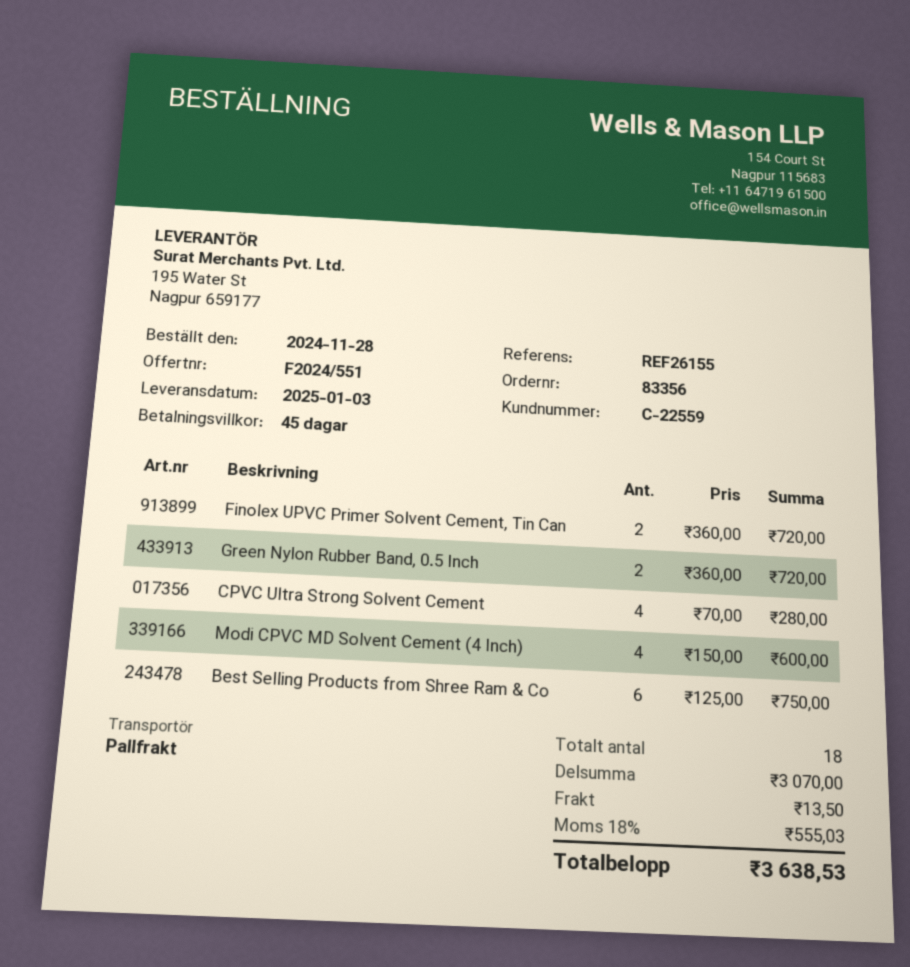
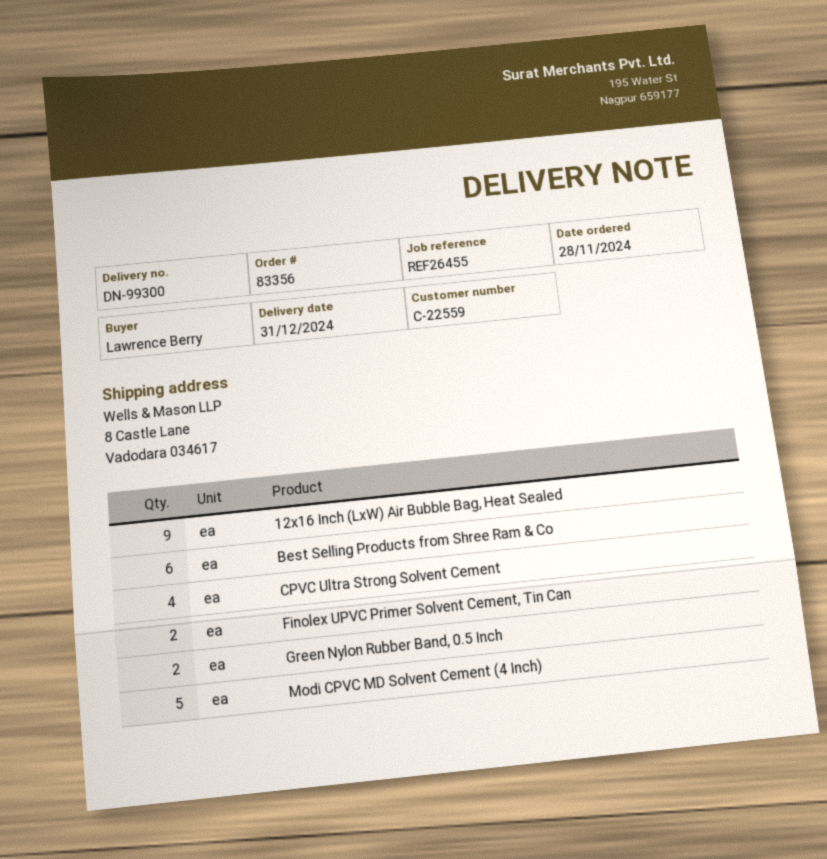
delivery date: 2025-01-03 -> 2024-12-31
reference: REF26155 -> REF26455
Modi CPVC MD Solvent Cement (4 Inch): 4 -> 5
12x16 Inch (LxW) Air Bubble Bag, Heat Sealed: none -> 9

